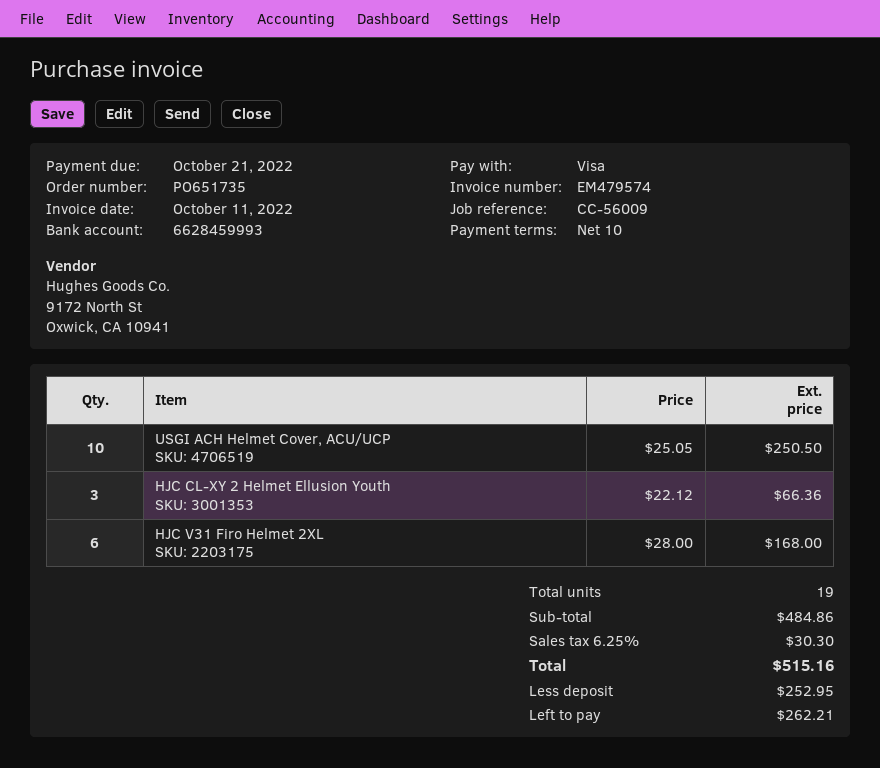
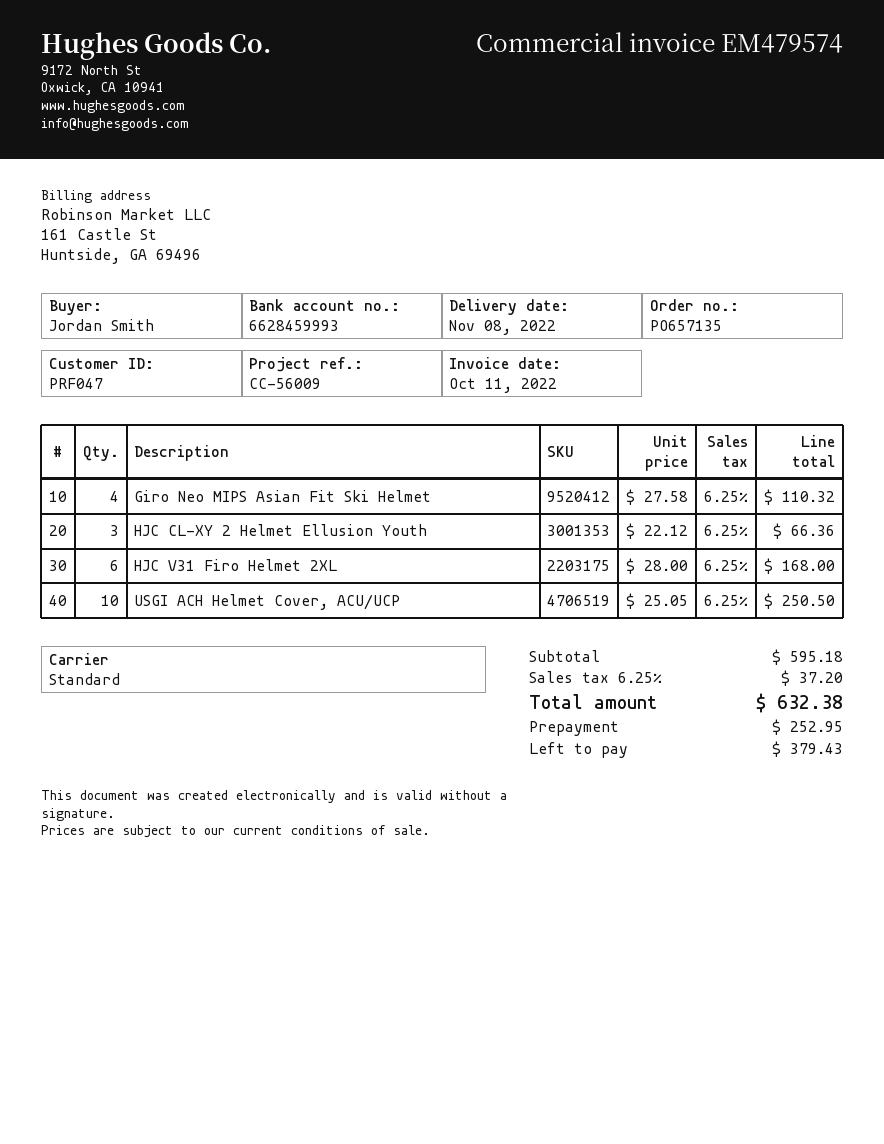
order number: PO651735 -> PO657135
Giro Neo MIPS Asian Fit Ski Helmet: none -> 4 x 27.58 = 110.32
subtotal: 484.86 -> 595.18
tax: 6.25% = 30.30 -> 6.25% = 37.20
total: 515.16 -> 632.38
balance: 262.21 -> 379.43

